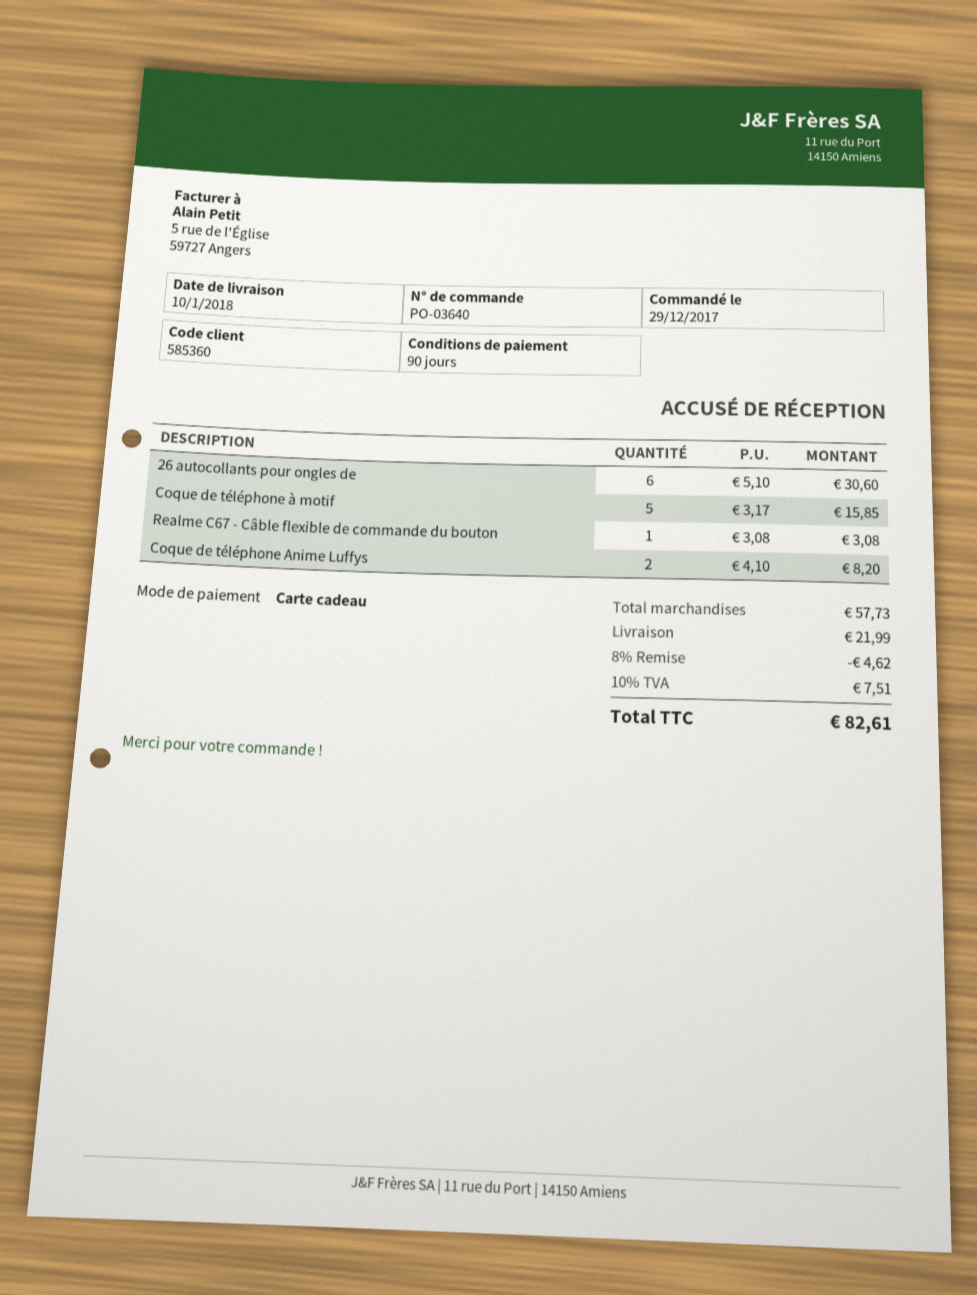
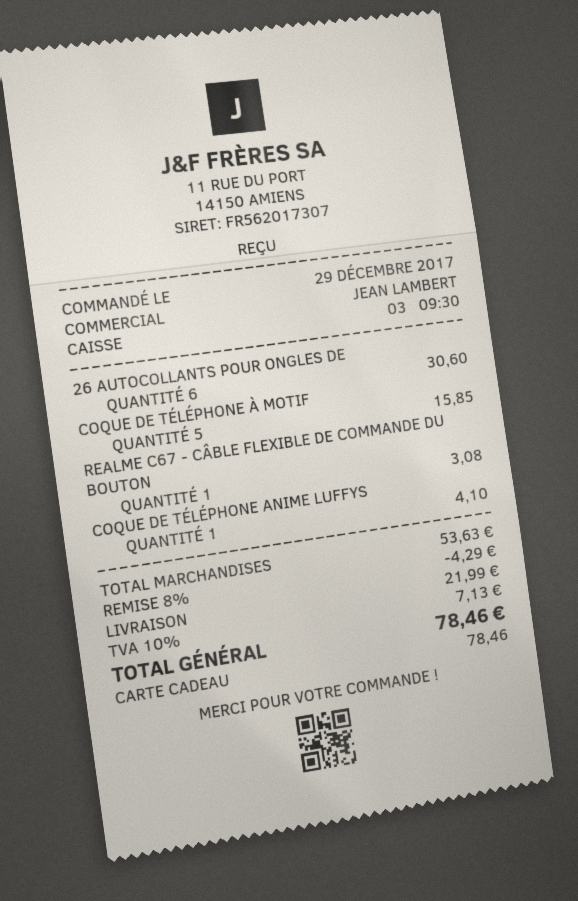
Coque de téléphone Anime Luffys: 2 for 8.20 -> 1 for 4.10
subtotal: 57.73 -> 53.63
discount: 8% = 4.62 -> 8% = 4.29
tax: 10% = 7.51 -> 10% = 7.13
total: 82.61 -> 78.46

